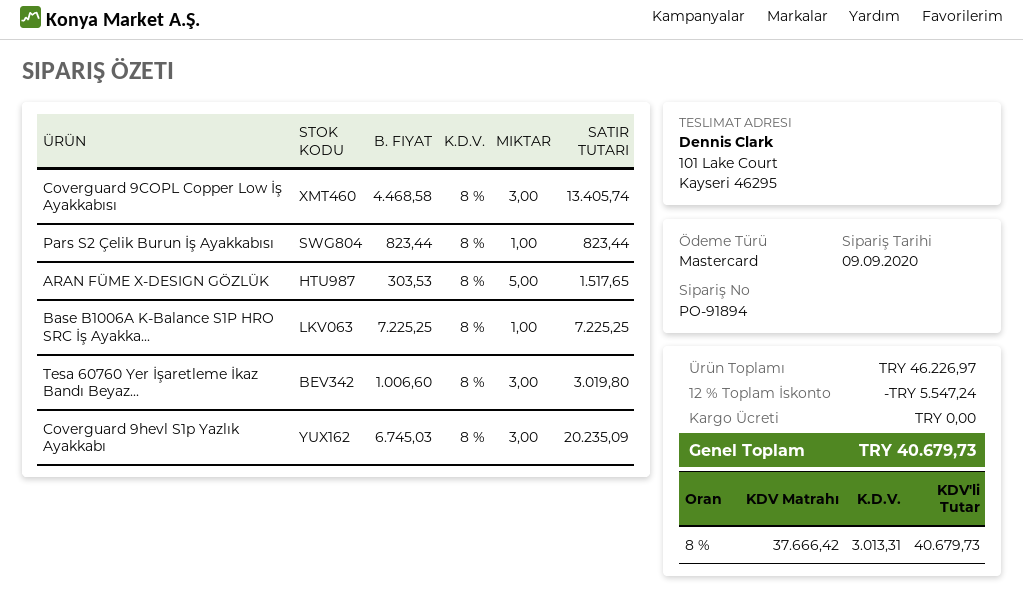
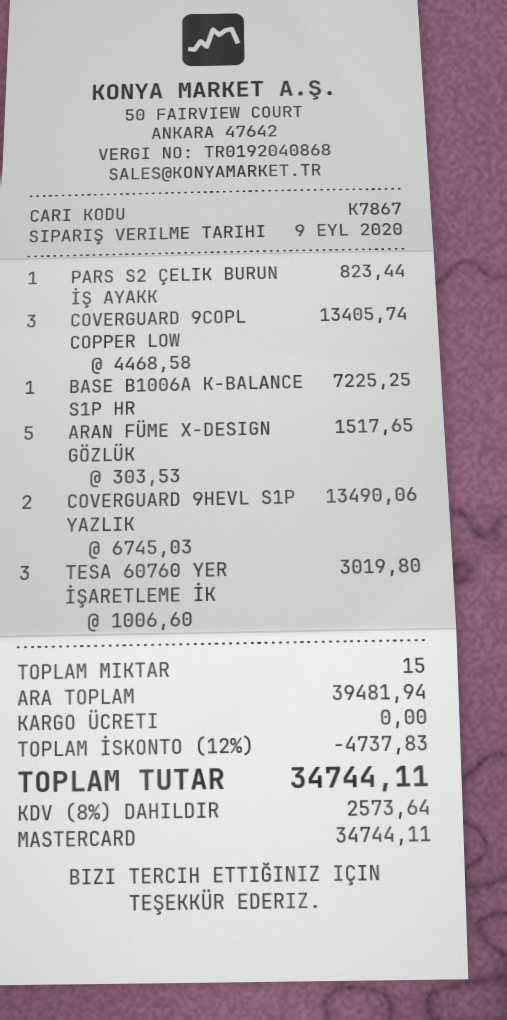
Coverguard 9hevl S1p Yazlık Ayakkabı: 3 x 6745.03 = 20235.09 -> 2 x 6745.03 = 13490.06
subtotal: 46226.97 -> 39481.94
discount: 12% = 5547.24 -> 12% = 4737.83
tax: 8% = 3013.31 -> 8% = 2573.64
total: 40679.73 -> 34744.11

